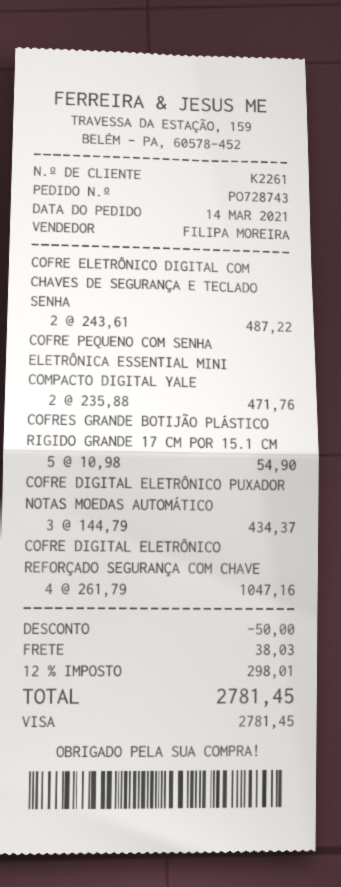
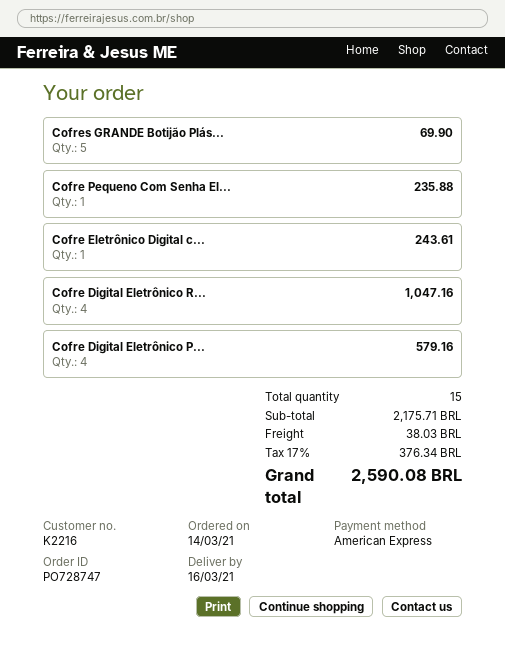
order number: PO728743 -> PO728747
customer number: K2261 -> K2216
payment method: Visa -> American Express
COFRE ELETRÔNICO DIGITAL COM CHAVES DE SEGURANÇA E TECLADO SENHA: 2 for 487.22 -> 1 for 243.61
COFRE PEQUENO COM SENHA ELETRÔNICA ESSENTIAL MINI COMPACTO DIGITAL YALE: 2 for 471.76 -> 1 for 235.88
COFRES GRANDE BOTIJÃO PLÁSTICO RIGIDO GRANDE 17 CM POR 15.1 CM: 5 for 54.90 -> 5 for 69.90
COFRE DIGITAL ELETRÔNICO PUXADOR NOTAS MOEDAS AUTOMÁTICO: 3 for 434.37 -> 4 for 579.16
discount: 50.00 -> none
tax: 12% = 298.01 -> 17% = 376.34
total: 2781.45 -> 2590.08

